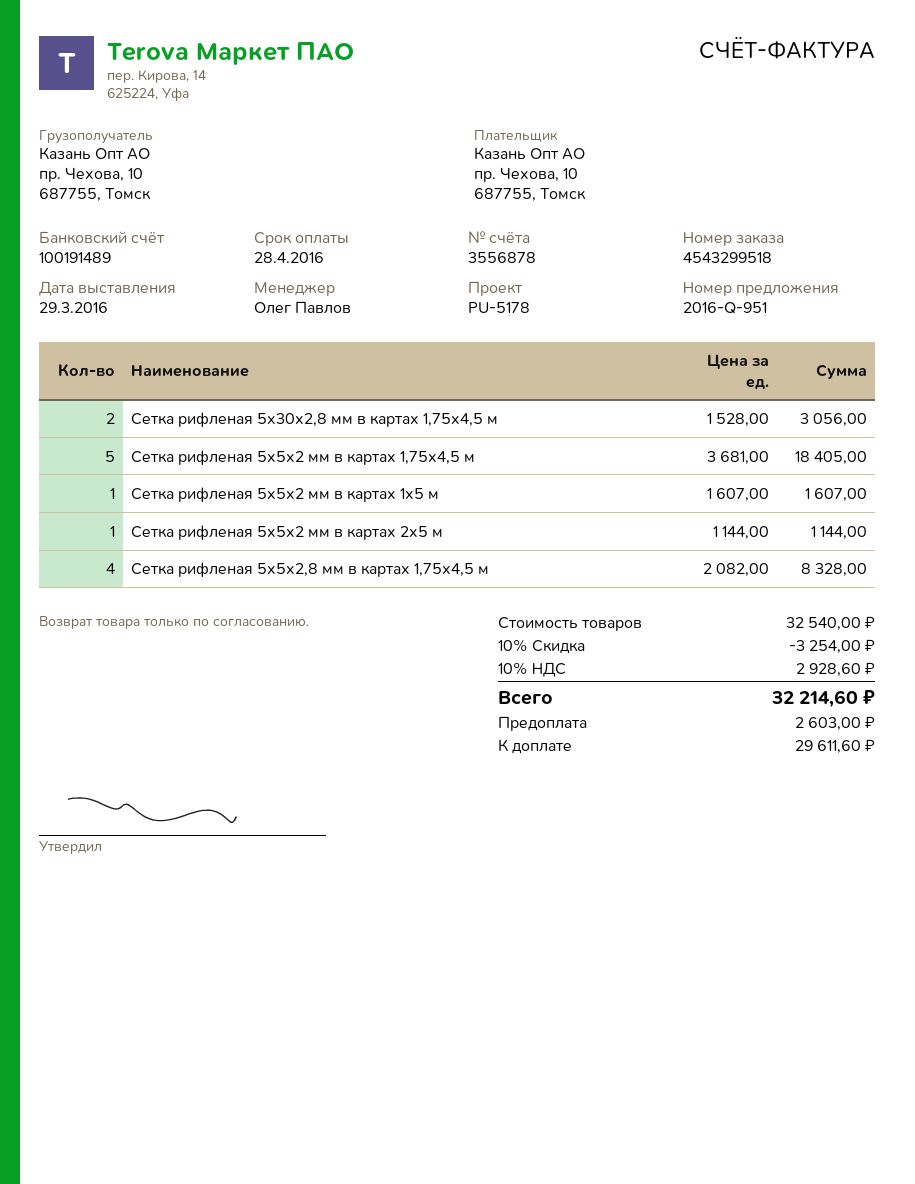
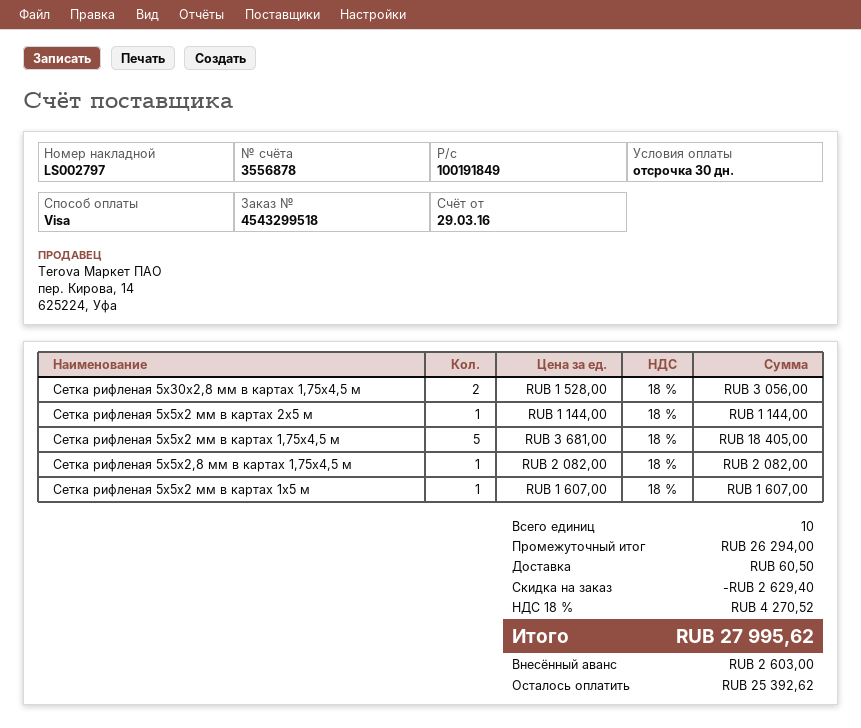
bank account: 100191489 -> 100191849
Сетка рифленая 5х5х2,8 мм в картах 1,75х4,5 м: 4 x 2082.00 = 8328.00 -> 1 x 2082.00 = 2082.00
subtotal: 32540.00 -> 26294.00
discount: 3254.00 -> 2629.40
shipping: none -> 60.50
tax: 10% = 2928.60 -> 18% = 4270.52
total: 32214.60 -> 27995.62
balance: 29611.60 -> 25392.62

